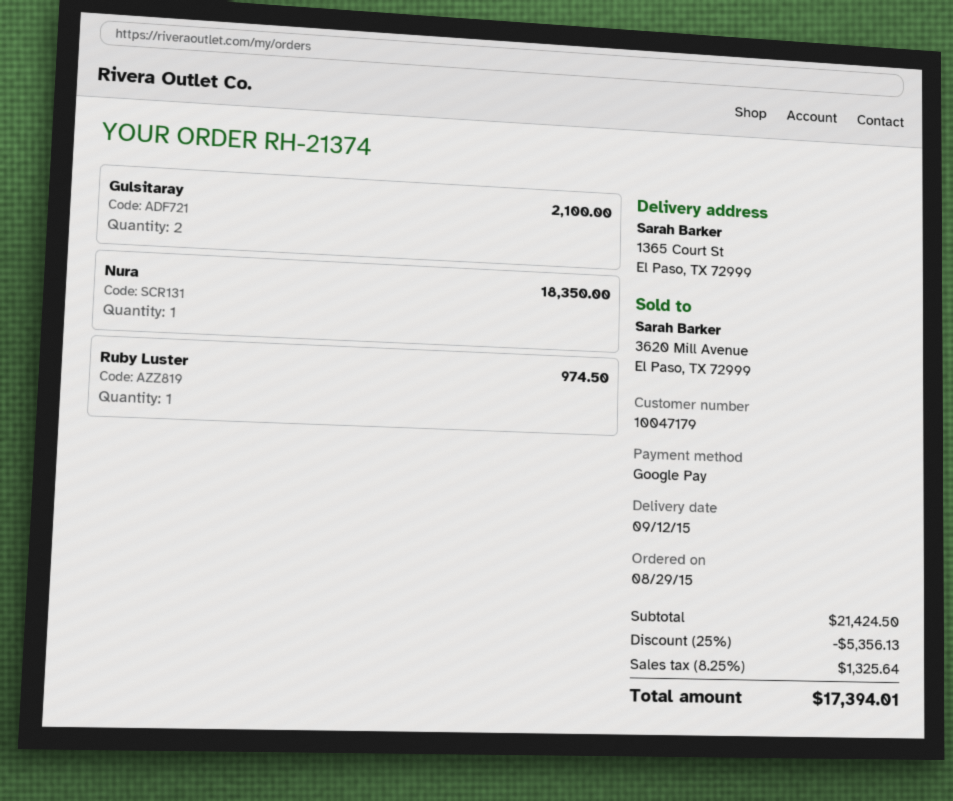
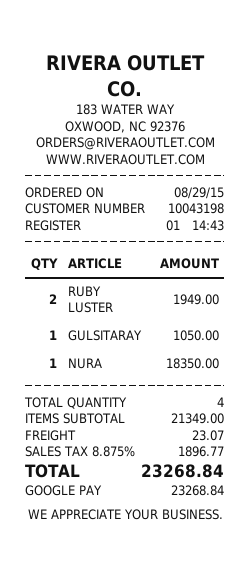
customer number: 10047179 -> 10043198
Gulsitaray: 2 for 2100.00 -> 1 for 1050.00
Ruby Luster: 1 for 974.50 -> 2 for 1949.00
subtotal: 21424.50 -> 21349.00
discount: 25% = 5356.13 -> none
shipping: none -> 23.07
tax: 8.25% = 1325.64 -> 8.875% = 1896.77
total: 17394.01 -> 23268.84

